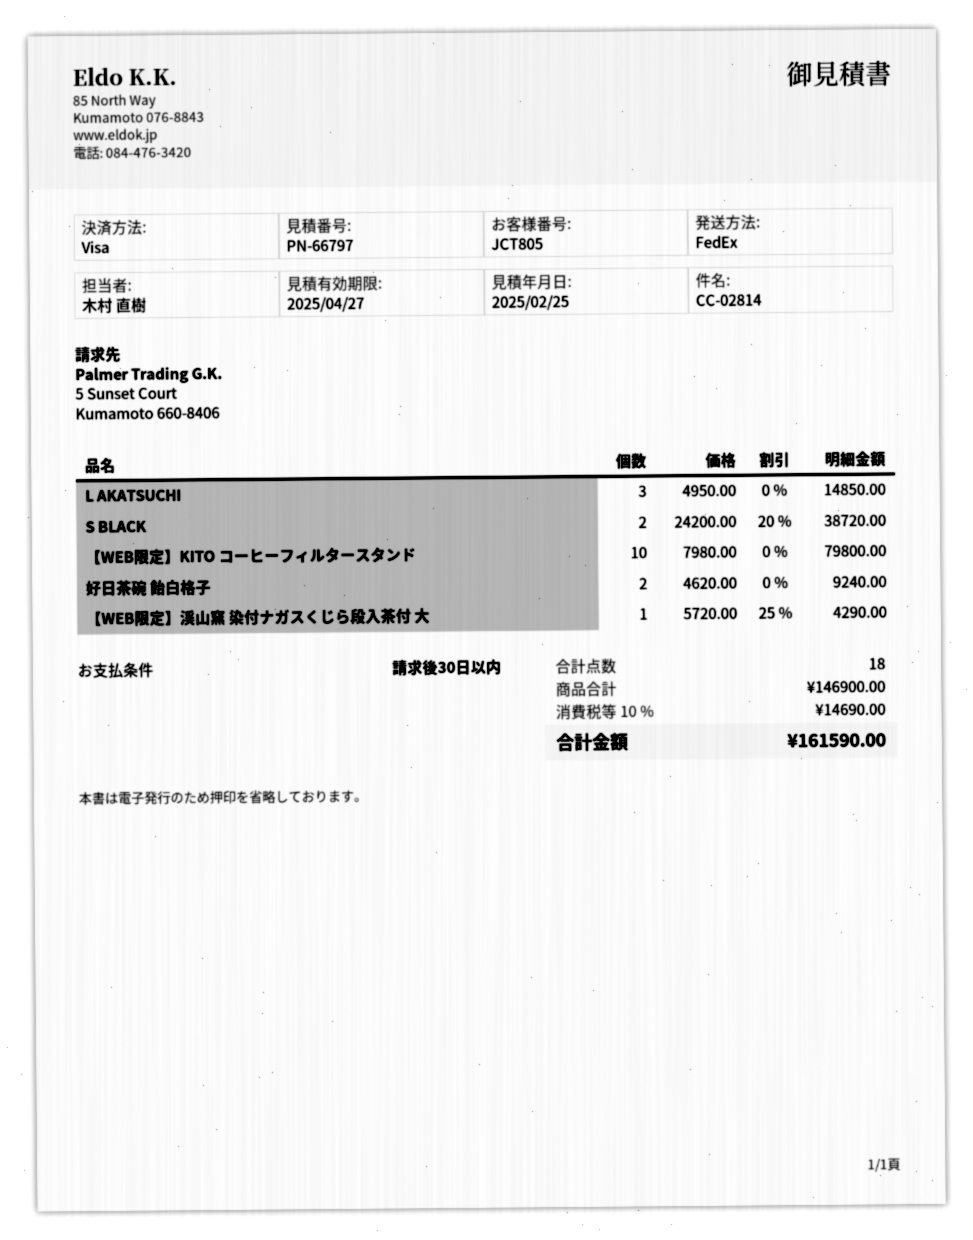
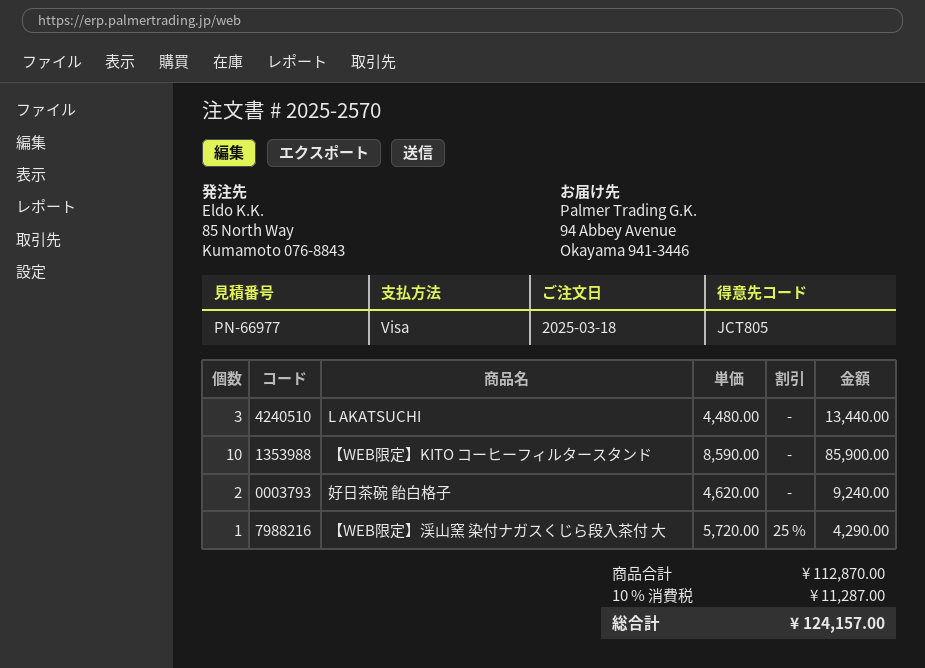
quote number: PN-66797 -> PN-66977
L AKATSUCHI: 3 x 4950.00 = 14850.00 -> 3 x 4480.00 = 13440.00
S BLACK: 2 x 24200.00 - 20% = 38720.00 -> none
【WEB限定】KITO コーヒーフィルタースタンド: 10 x 7980.00 = 79800.00 -> 10 x 8590.00 = 85900.00
subtotal: 146900.00 -> 112870.00
tax: 10% = 14690.00 -> 10% = 11287.00
total: 161590.00 -> 124157.00

